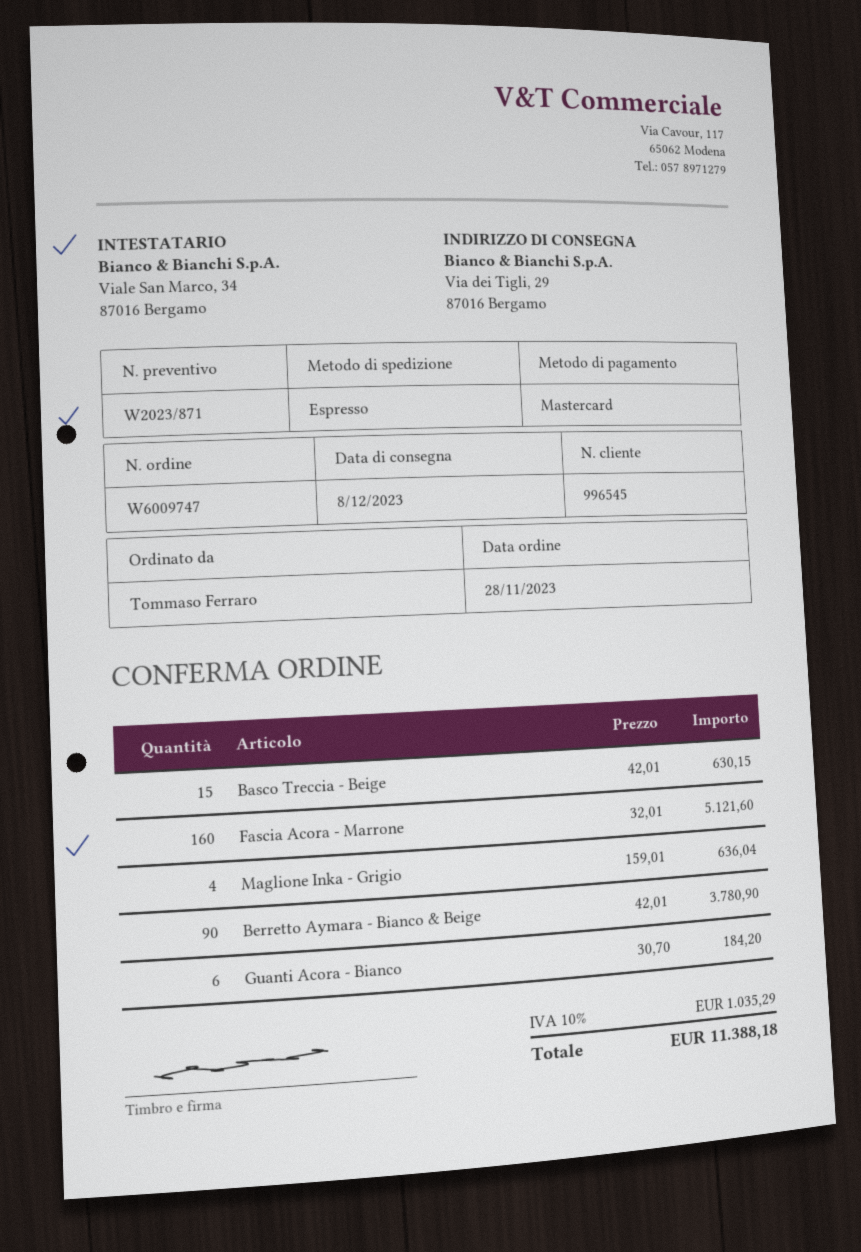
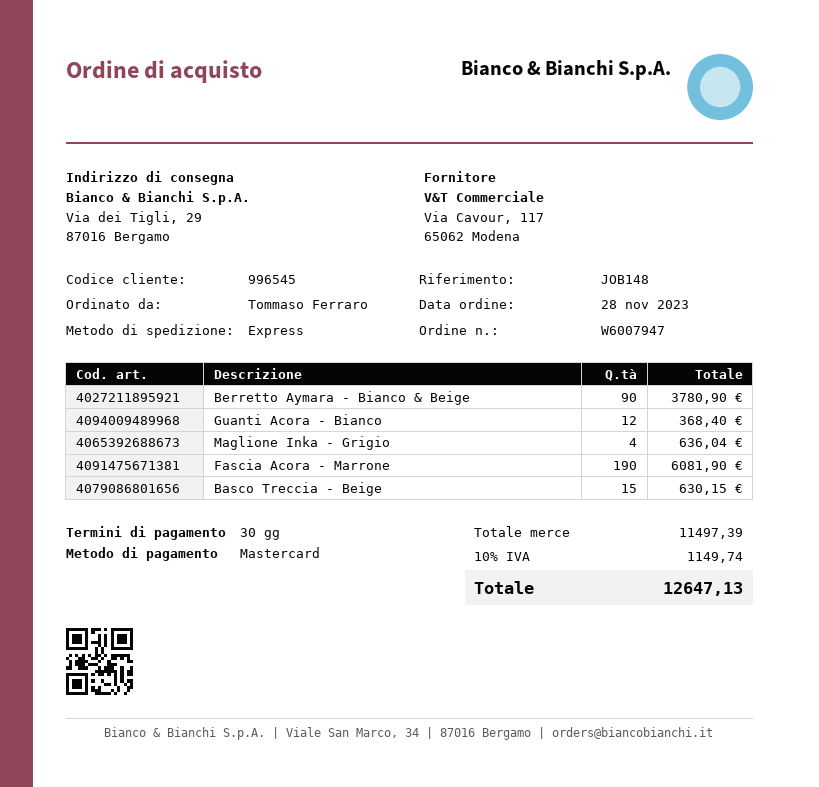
order number: W6009747 -> W6007947
Fascia Acora - Marrone: 160 for 5121.60 -> 190 for 6081.90
Guanti Acora - Bianco: 6 for 184.20 -> 12 for 368.40
tax: 10% = 1035.29 -> 10% = 1149.74
total: 11388.18 -> 12647.13

